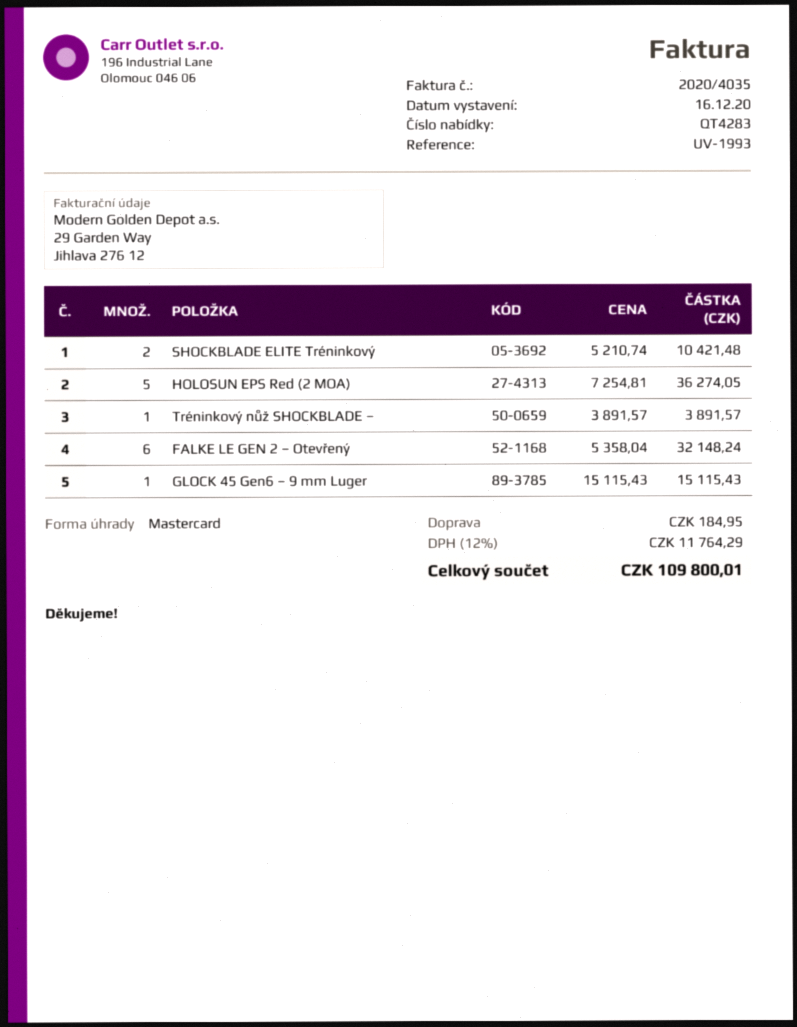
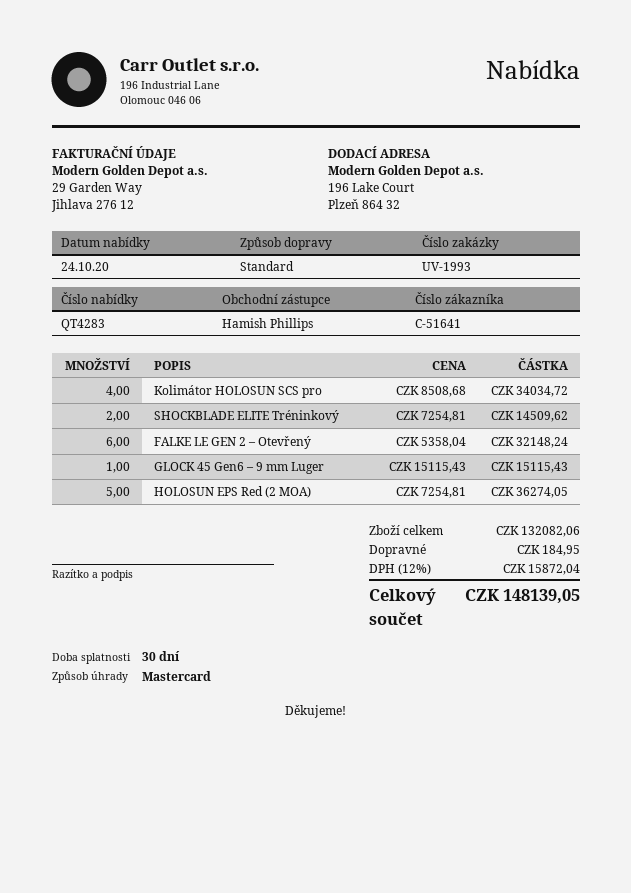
SHOCKBLADE ELITE Tréninkový: 2 x 5210.74 = 10421.48 -> 2 x 7254.81 = 14509.62
Tréninkový nůž SHOCKBLADE –: 1 x 3891.57 = 3891.57 -> none
Kolimátor HOLOSUN SCS pro: none -> 4 x 8508.68 = 34034.72
tax: 12% = 11764.29 -> 12% = 15872.04
total: 109800.01 -> 148139.05

